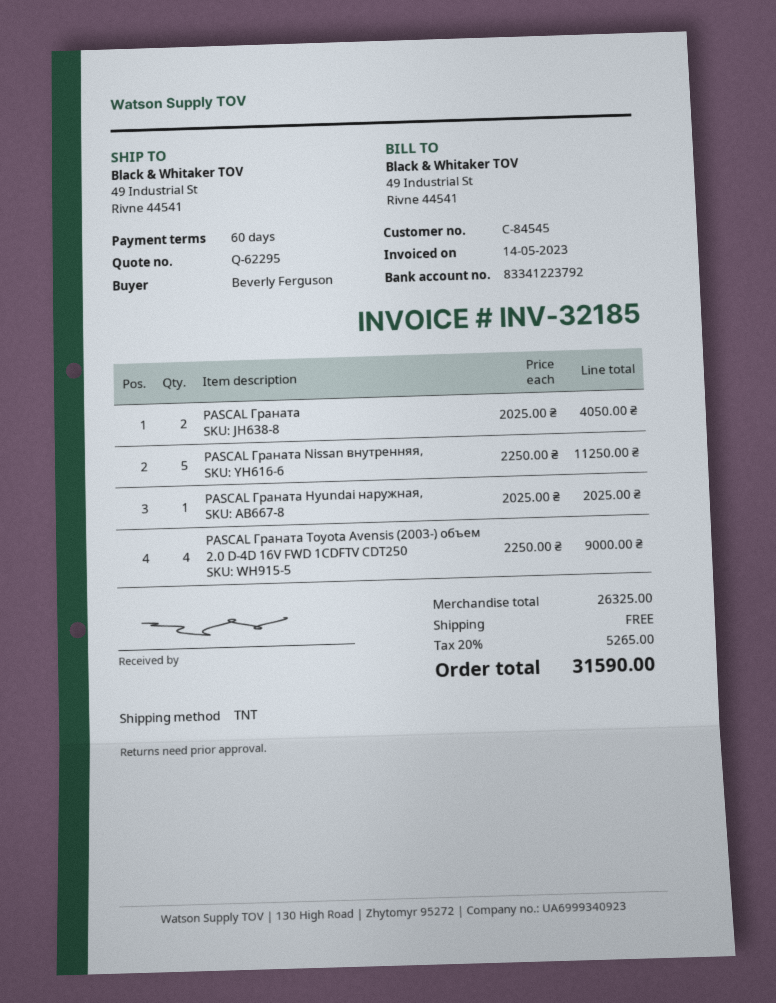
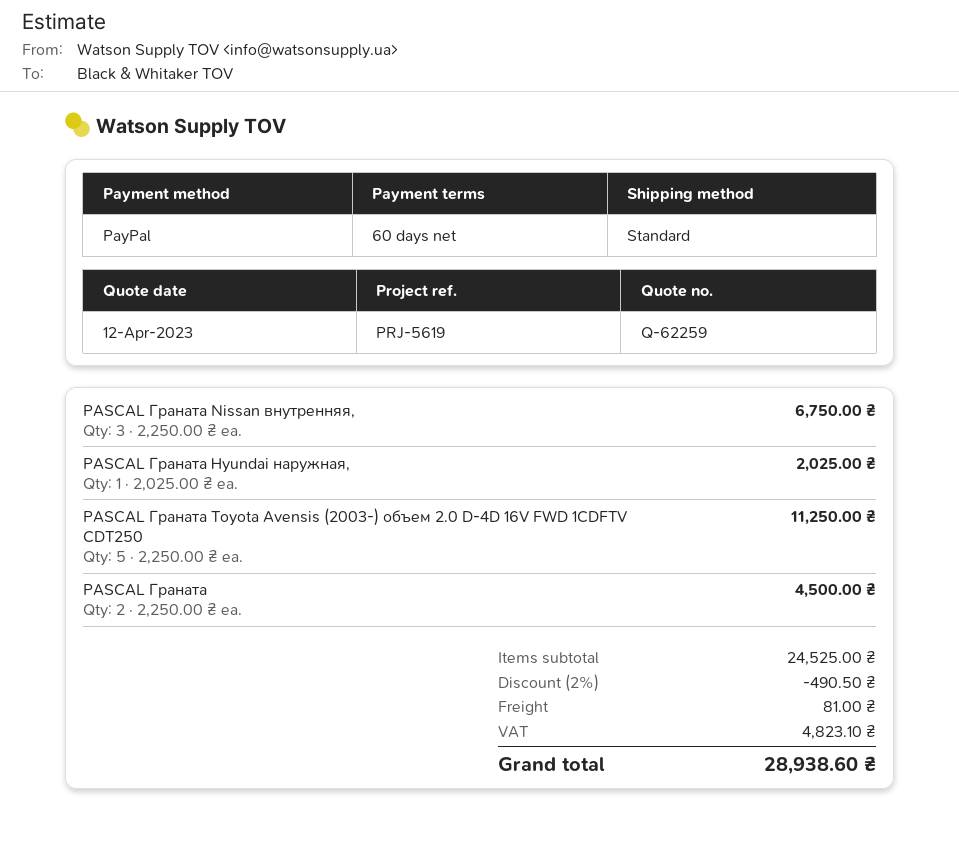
quote number: Q-62295 -> Q-62259
shipping method: TNT -> standard
PASCAL Граната: 2 x 2025.00 = 4050.00 -> 2 x 2250.00 = 4500.00
PASCAL Граната Nissan внутренняя,: 5 x 2250.00 = 11250.00 -> 3 x 2250.00 = 6750.00
PASCAL Граната Toyota Avensis (2003-) объем 2.0 D-4D 16V FWD 1CDFTV CDT250: 4 x 2250.00 = 9000.00 -> 5 x 2250.00 = 11250.00
subtotal: 26325.00 -> 24525.00
discount: none -> 2% = 490.50
shipping: 0.00 -> 81.00
tax: 5265.00 -> 4823.10
total: 31590.00 -> 28938.60

